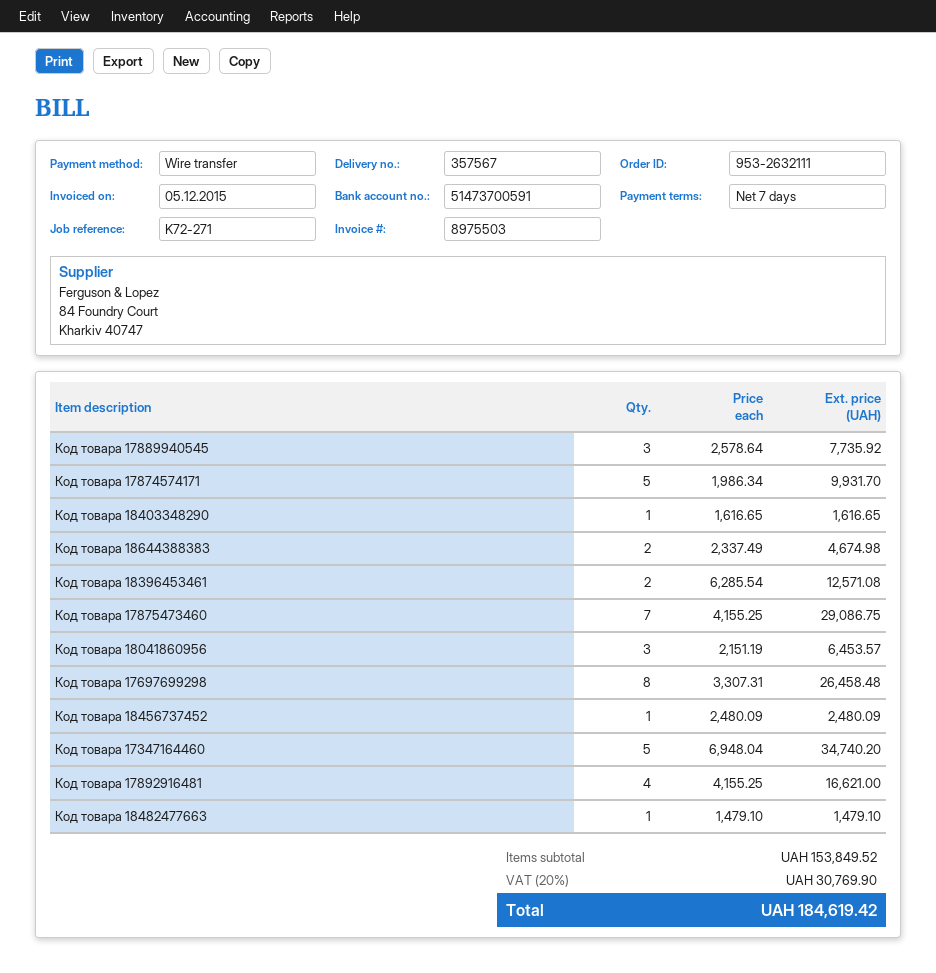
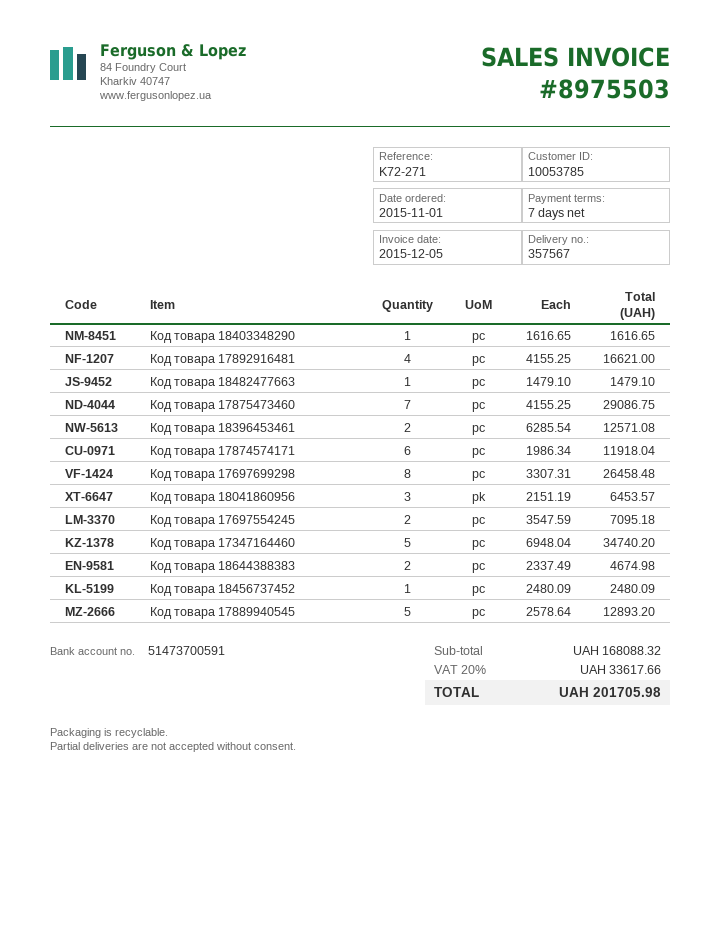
Код товара 17889940545: 3 x 2578.64 = 7735.92 -> 5 x 2578.64 = 12893.20
Код товара 17874574171: 5 x 1986.34 = 9931.70 -> 6 x 1986.34 = 11918.04
Код товара 17697554245: none -> 2 x 3547.59 = 7095.18
subtotal: 153849.52 -> 168088.32
tax: 20% = 30769.90 -> 20% = 33617.66
total: 184619.42 -> 201705.98

